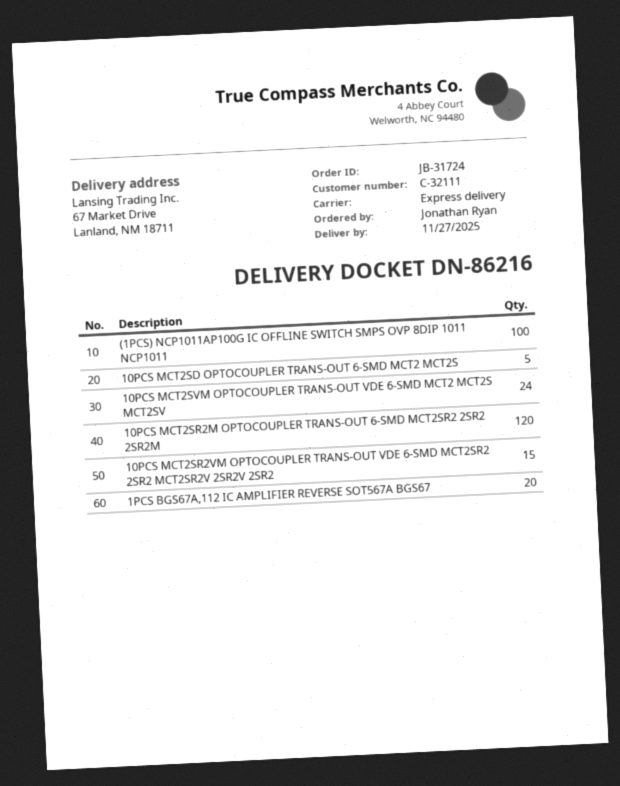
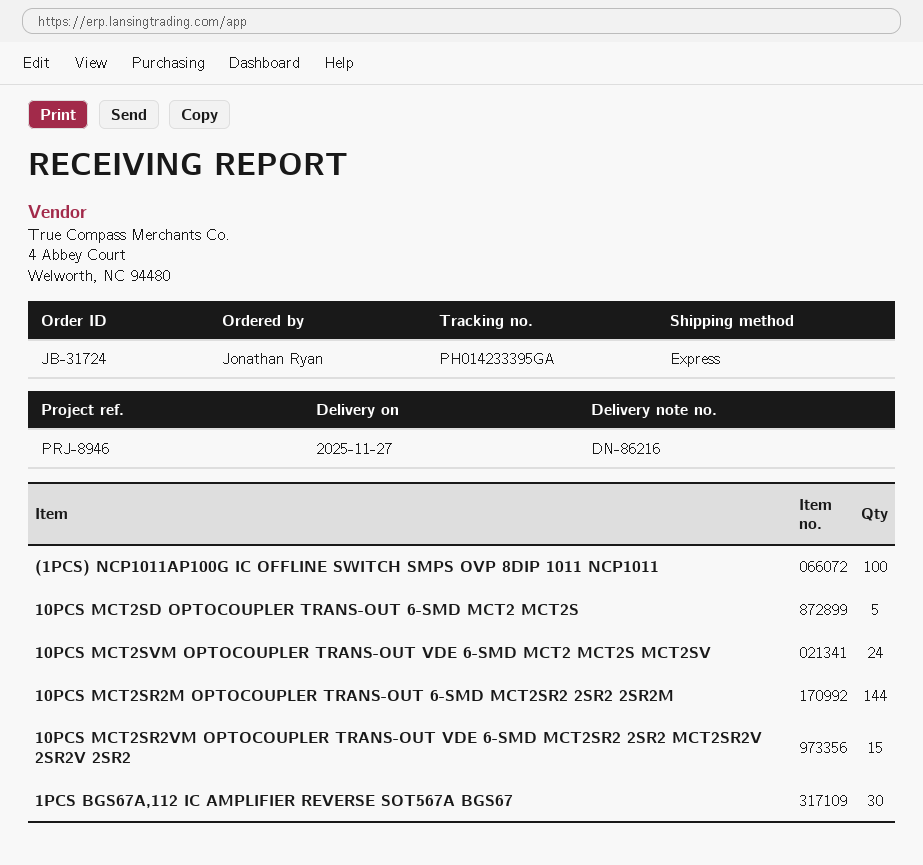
10PCS MCT2SR2M OPTOCOUPLER TRANS-OUT 6-SMD MCT2SR2 2SR2 2SR2M: 120 -> 144
1PCS BGS67A,112 IC AMPLIFIER REVERSE SOT567A BGS67: 20 -> 30

